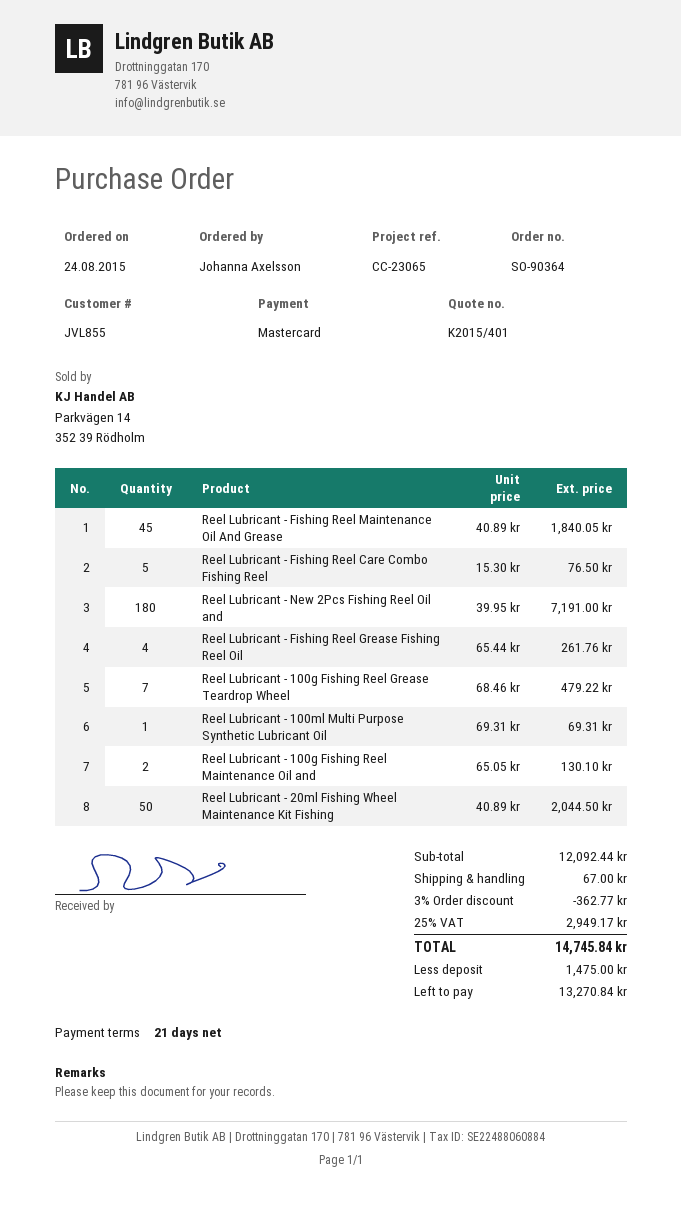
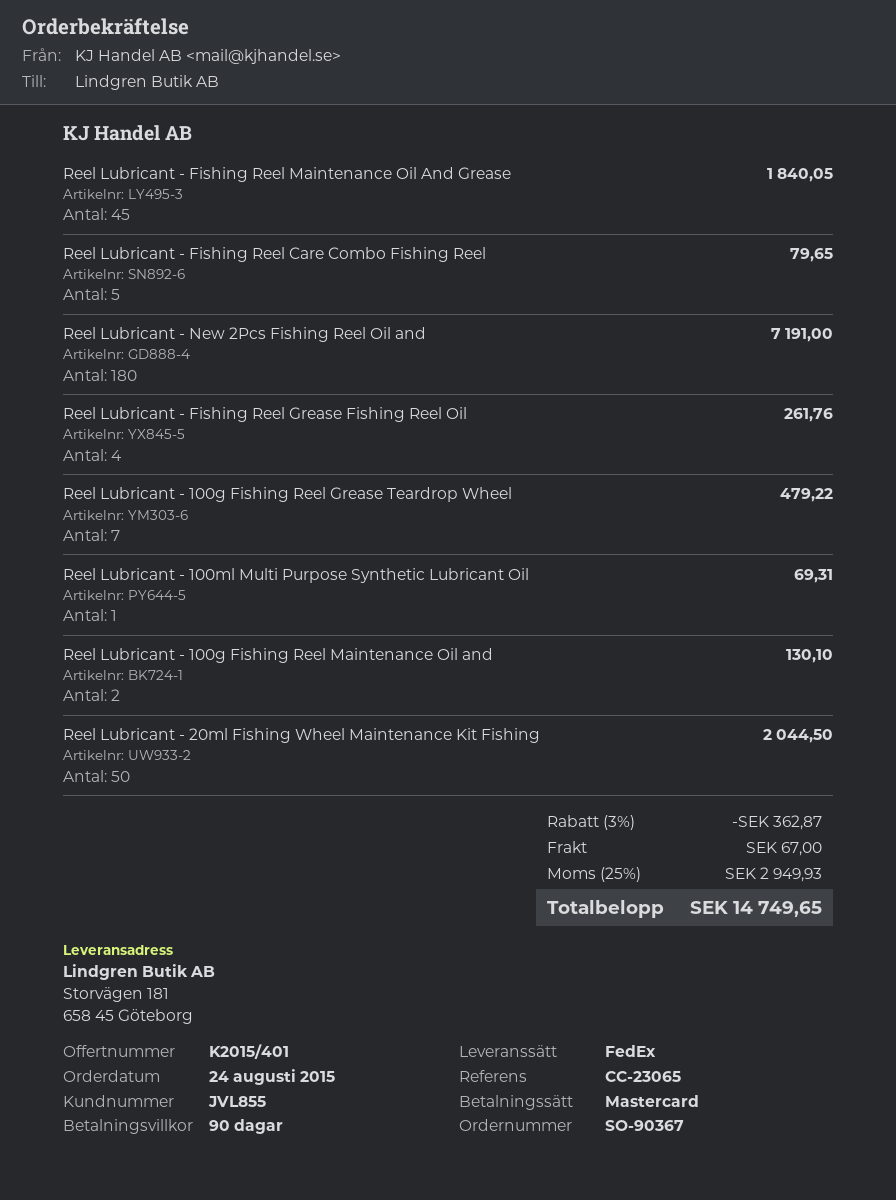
order number: SO-90364 -> SO-90367
payment terms: 21 days -> 90 days
Reel Lubricant - Fishing Reel Care Combo Fishing Reel: 5 for 76.50 -> 5 for 79.65
discount: 3% = 362.77 -> 3% = 362.87
tax: 25% = 2949.17 -> 25% = 2949.93
total: 14745.84 -> 14749.65

